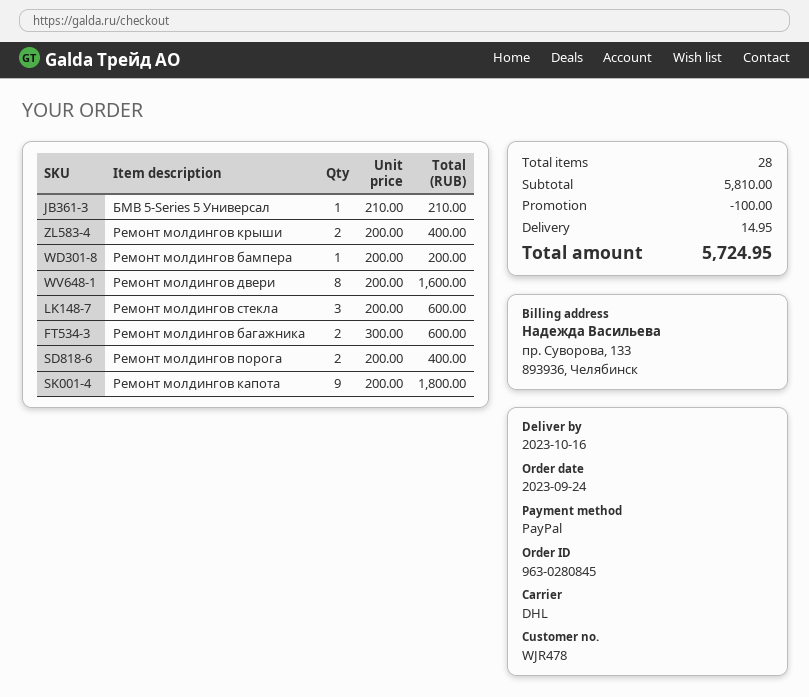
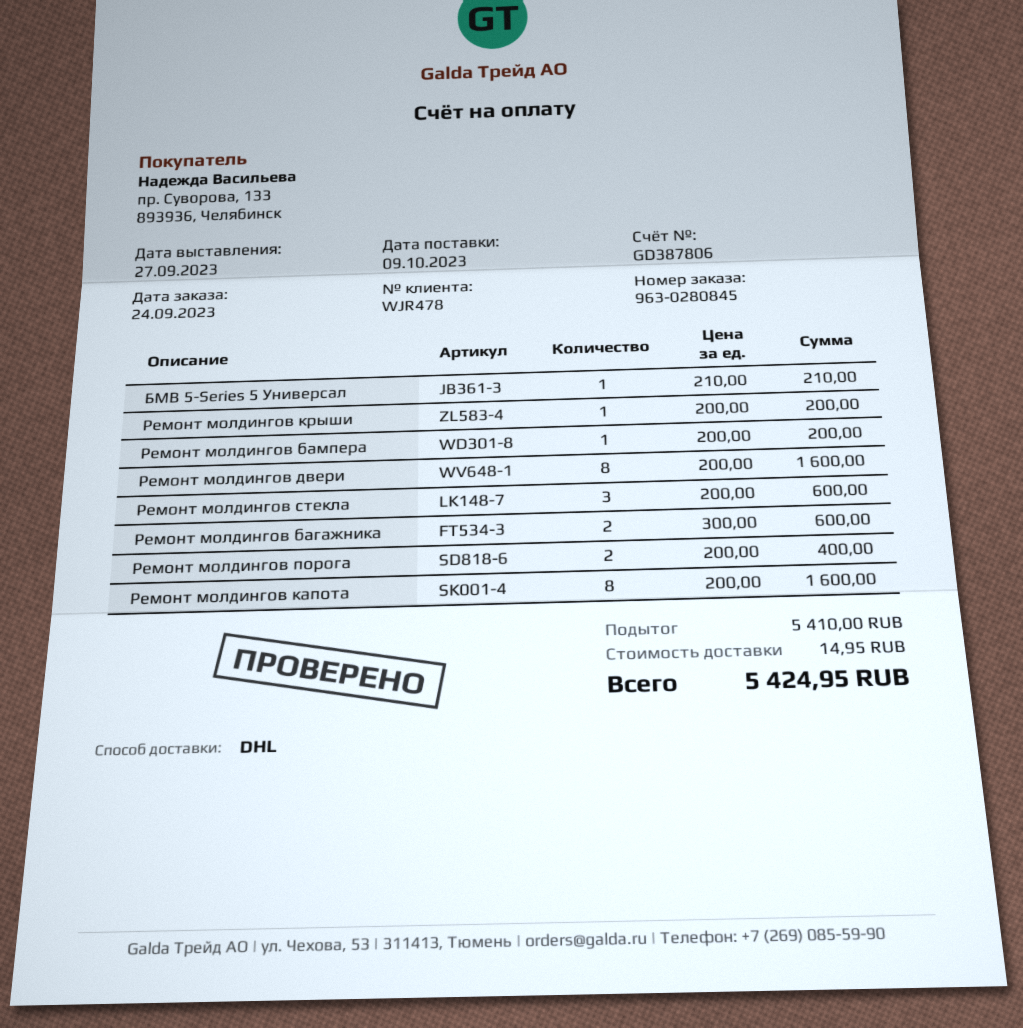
delivery date: 2023-10-16 -> 2023-10-09
Ремонт молдингов крыши: 2 x 200.00 = 400.00 -> 1 x 200.00 = 200.00
Ремонт молдингов капота: 9 x 200.00 = 1800.00 -> 8 x 200.00 = 1600.00
subtotal: 5810.00 -> 5410.00
discount: 100.00 -> none
total: 5724.95 -> 5424.95

